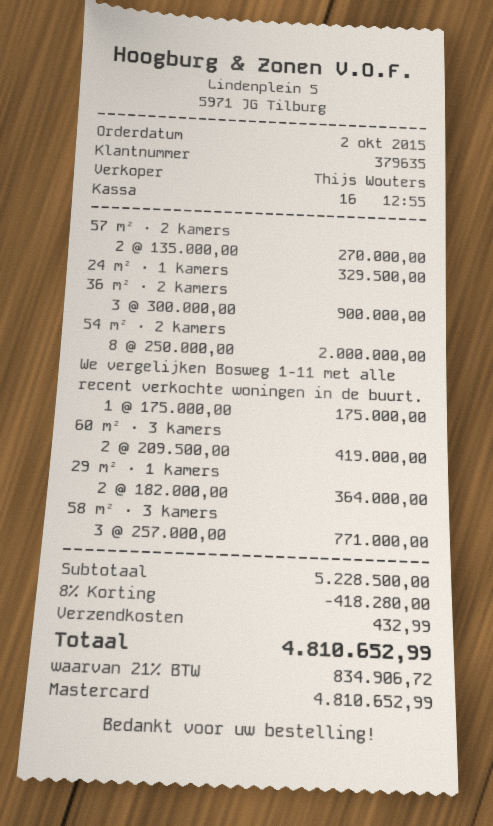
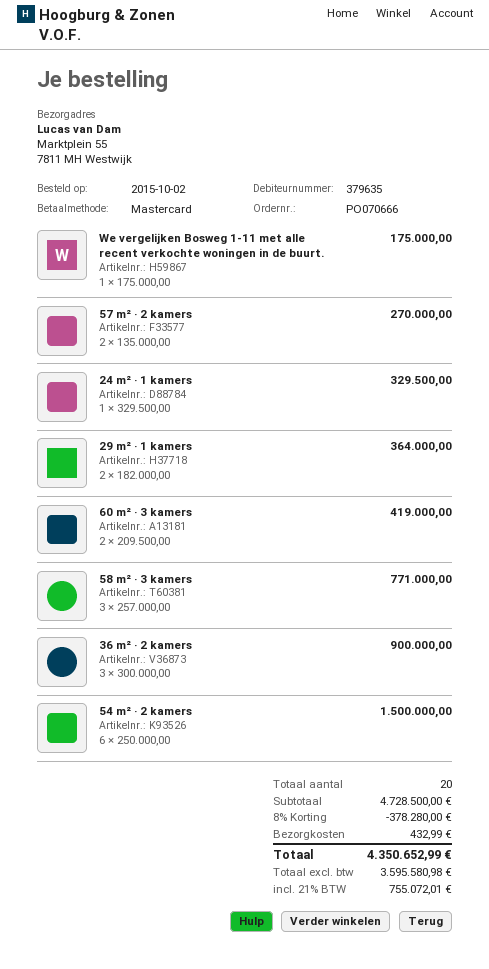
54 m² · 2 kamers: 8 x 250000.00 = 2000000.00 -> 6 x 250000.00 = 1500000.00
subtotal: 5228500.00 -> 4728500.00
discount: 8% = 418280.00 -> 8% = 378280.00
tax: 21% = 834906.72 -> 21% = 755072.01
total: 4810652.99 -> 4350652.99

